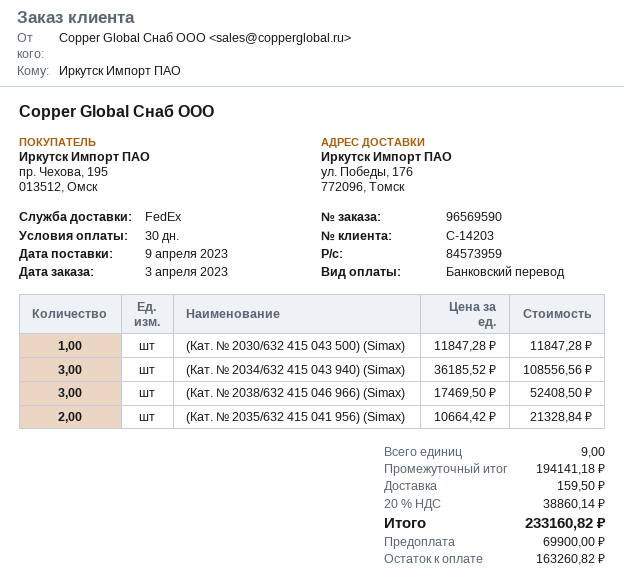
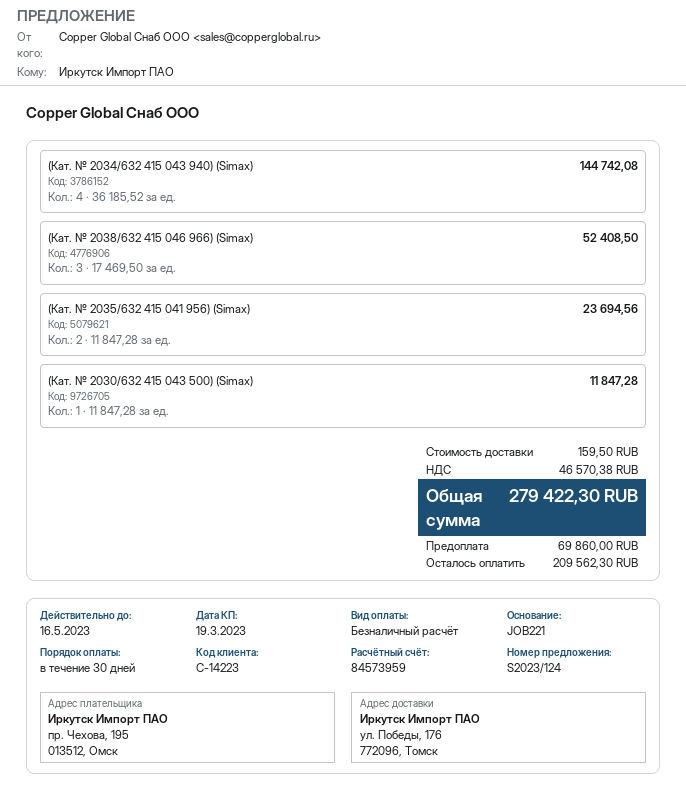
customer number: C-14203 -> C-14223
(Кат. № 2034/632 415 043 940) (Simax): 3 x 36185.52 = 108556.56 -> 4 x 36185.52 = 144742.08
(Кат. № 2035/632 415 041 956) (Simax): 2 x 10664.42 = 21328.84 -> 2 x 11847.28 = 23694.56
tax: 38860.14 -> 46570.38
total: 233160.82 -> 279422.30
deposit: 69900.00 -> 69860.00
balance: 163260.82 -> 209562.30

